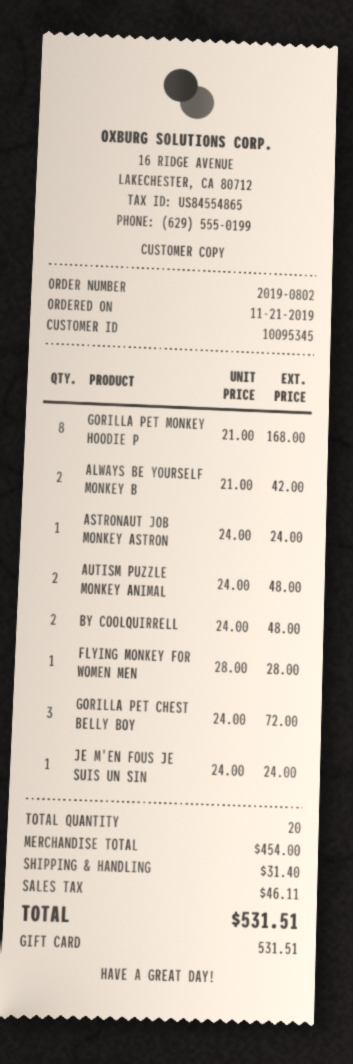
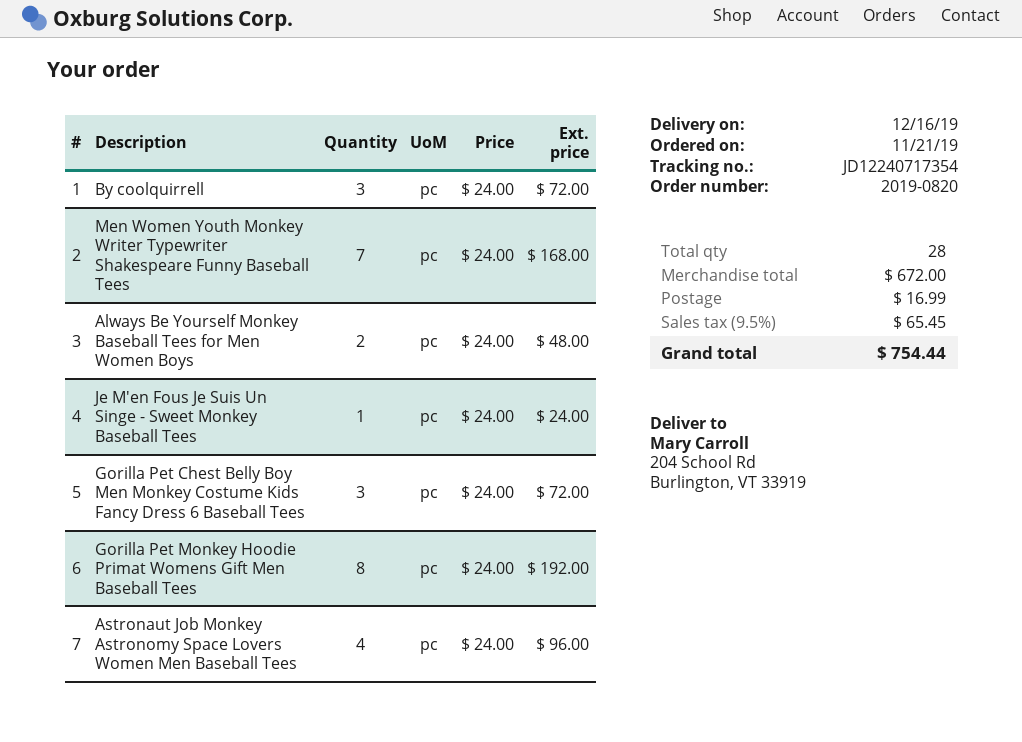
order number: 2019-0802 -> 2019-0820
GORILLA PET MONKEY HOODIE P: 8 x 21.00 = 168.00 -> 8 x 24.00 = 192.00
ALWAYS BE YOURSELF MONKEY B: 2 x 21.00 = 42.00 -> 2 x 24.00 = 48.00
ASTRONAUT JOB MONKEY ASTRON: 1 x 24.00 = 24.00 -> 4 x 24.00 = 96.00
AUTISM PUZZLE MONKEY ANIMAL: 2 x 24.00 = 48.00 -> none
BY COOLQUIRRELL: 2 x 24.00 = 48.00 -> 3 x 24.00 = 72.00
FLYING MONKEY FOR WOMEN MEN: 1 x 28.00 = 28.00 -> none
Men Women Youth Monkey Writer Typewriter Shakespeare Funny Baseball Tees: none -> 7 x 24.00 = 168.00
total quantity: 20 -> 28
subtotal: 454.00 -> 672.00
shipping: 31.40 -> 16.99
tax: 46.11 -> 65.45
total: 531.51 -> 754.44

